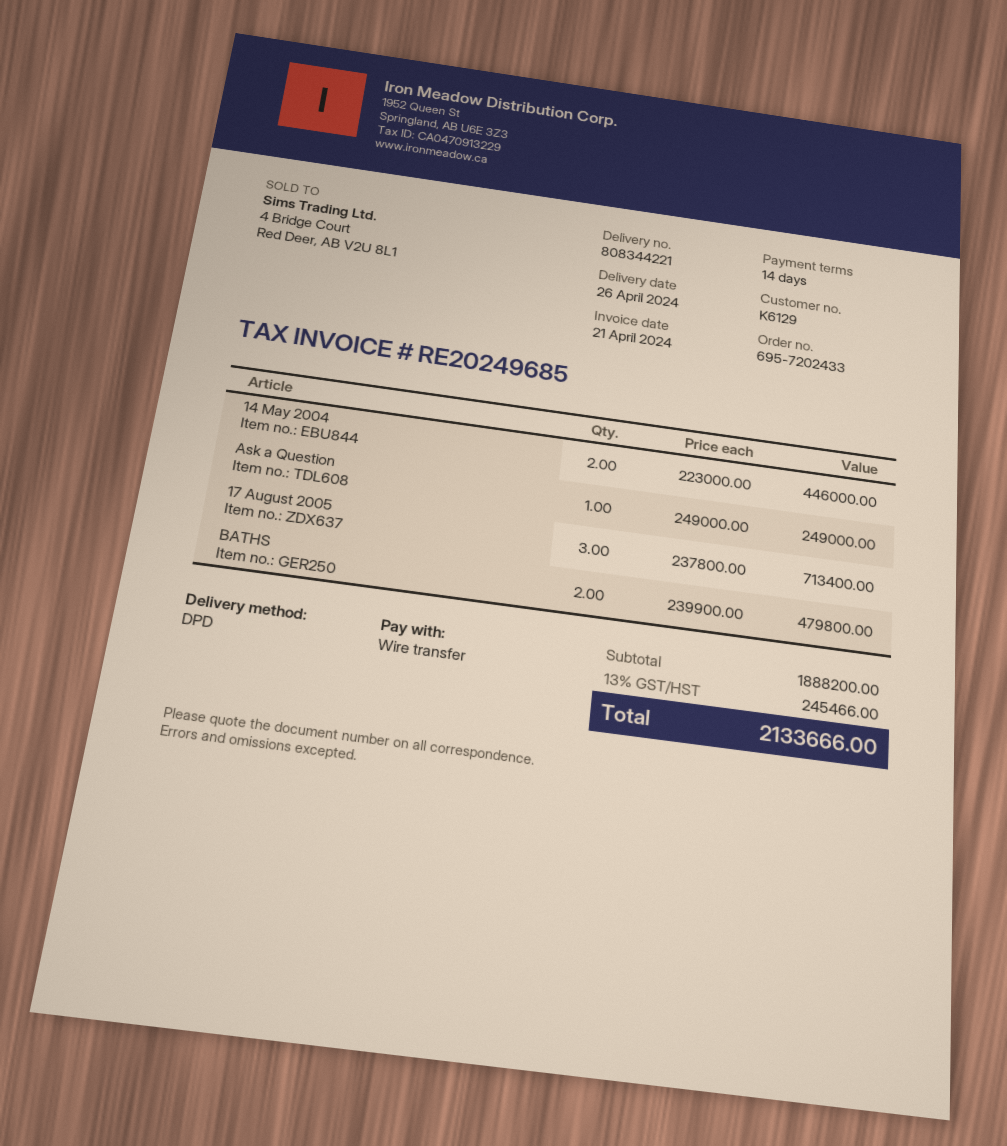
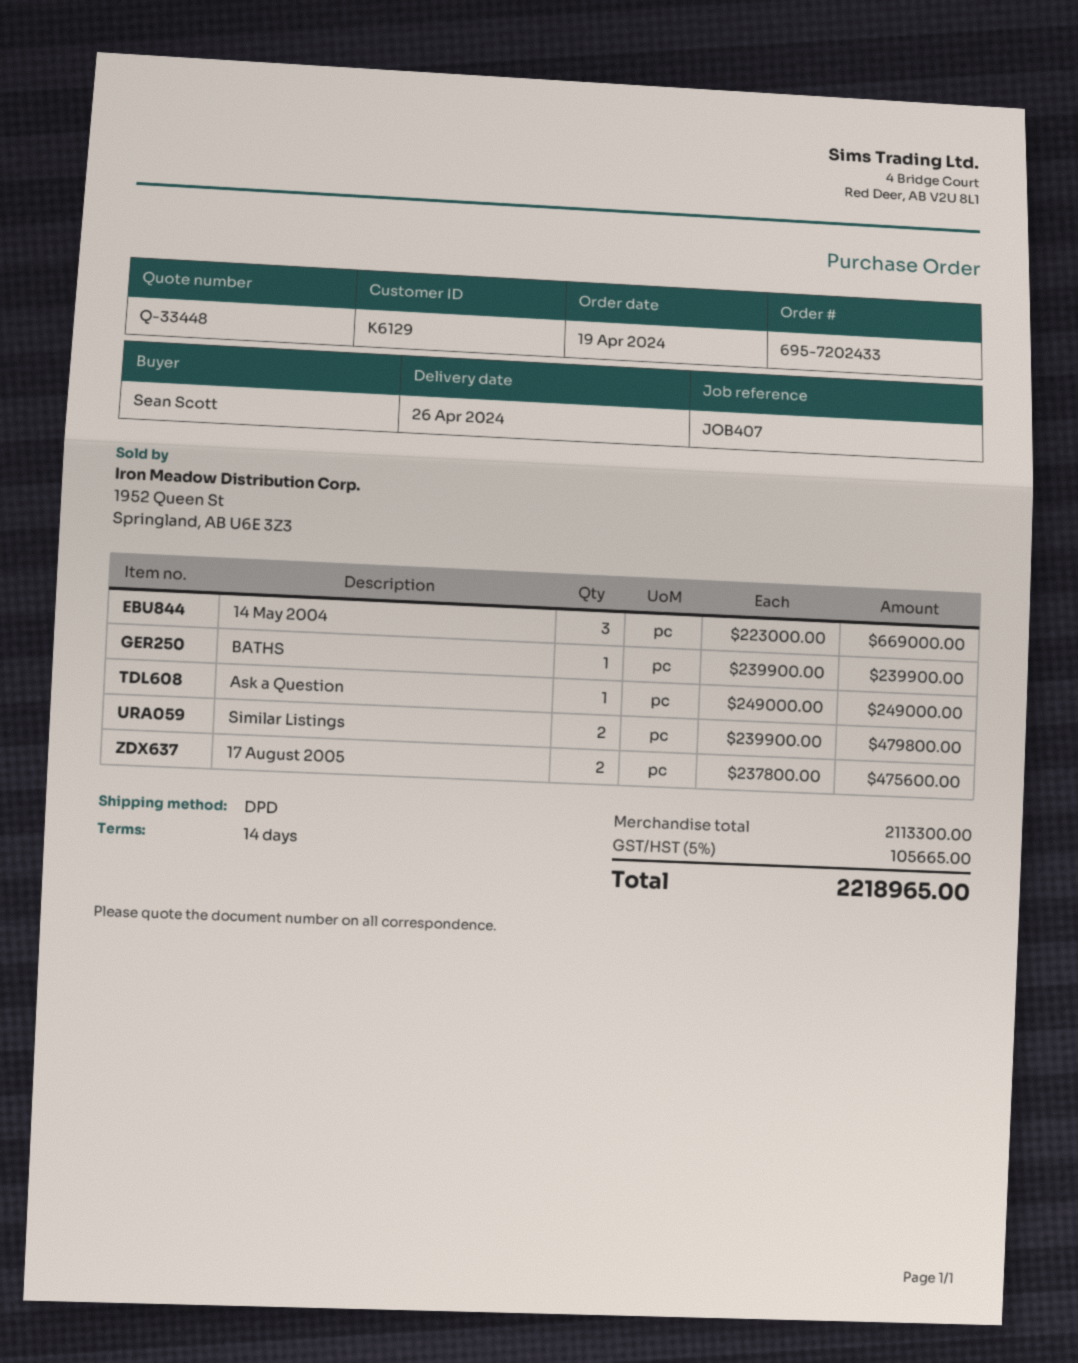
14 May 2004: 2 x 223000.00 = 446000.00 -> 3 x 223000.00 = 669000.00
17 August 2005: 3 x 237800.00 = 713400.00 -> 2 x 237800.00 = 475600.00
BATHS: 2 x 239900.00 = 479800.00 -> 1 x 239900.00 = 239900.00
Similar Listings: none -> 2 x 239900.00 = 479800.00
subtotal: 1888200.00 -> 2113300.00
tax: 13% = 245466.00 -> 5% = 105665.00
total: 2133666.00 -> 2218965.00

